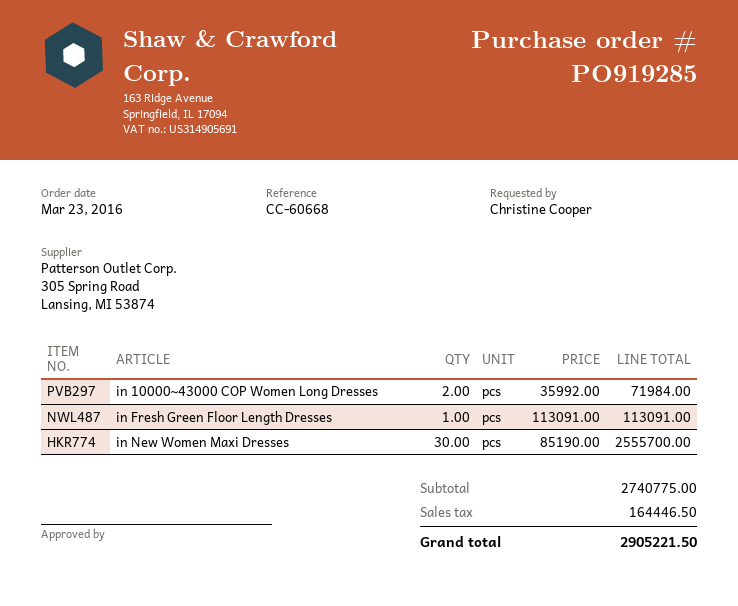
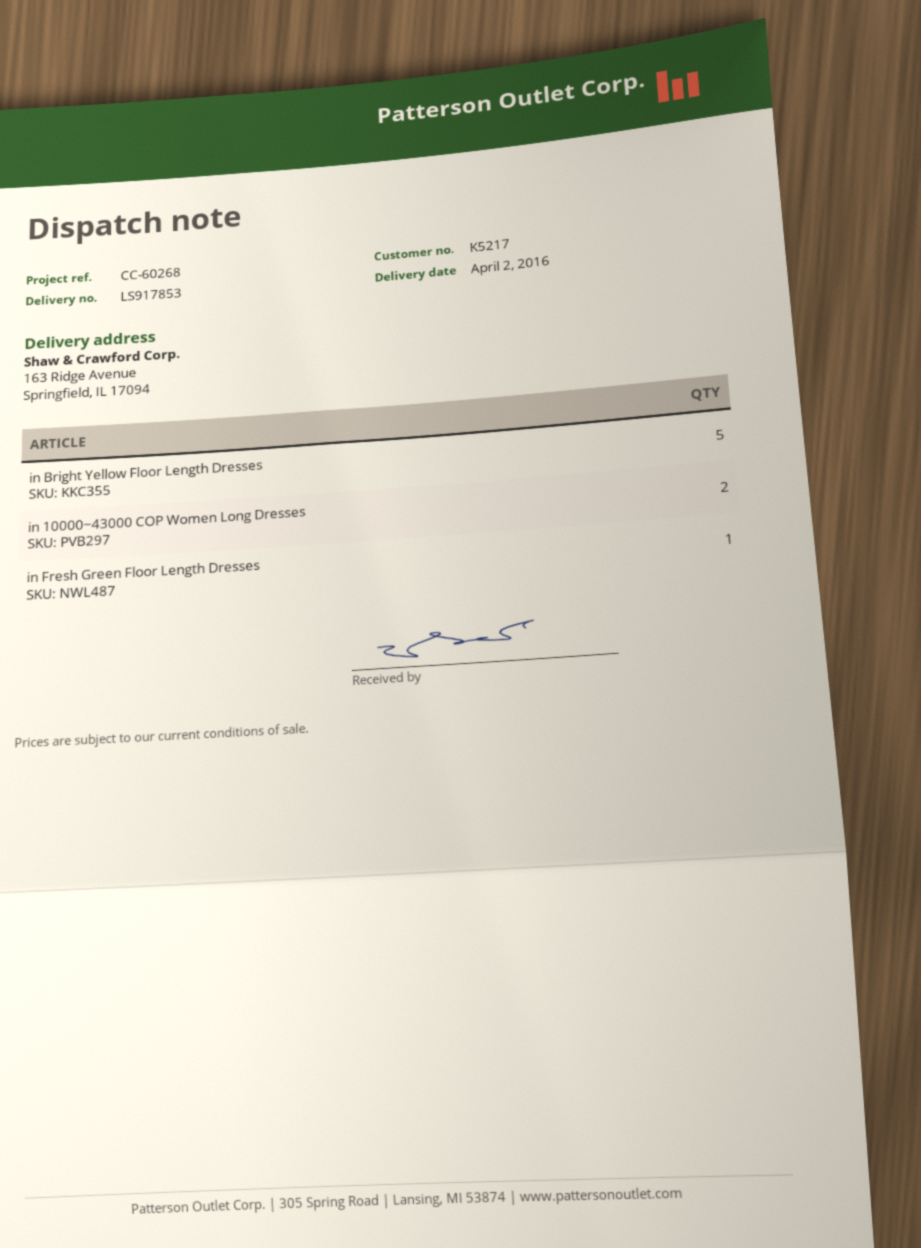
reference: CC-60668 -> CC-60268
in New Women Maxi Dresses: 30 -> none
in Bright Yellow Floor Length Dresses: none -> 5

